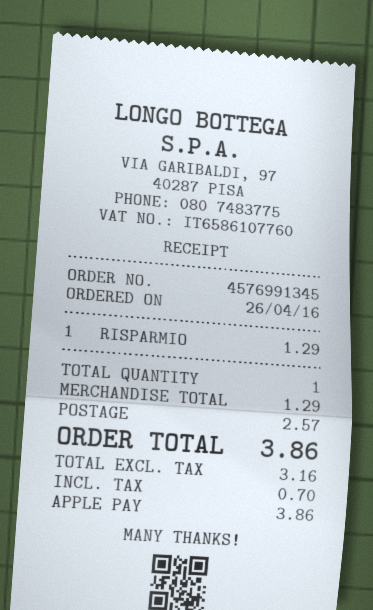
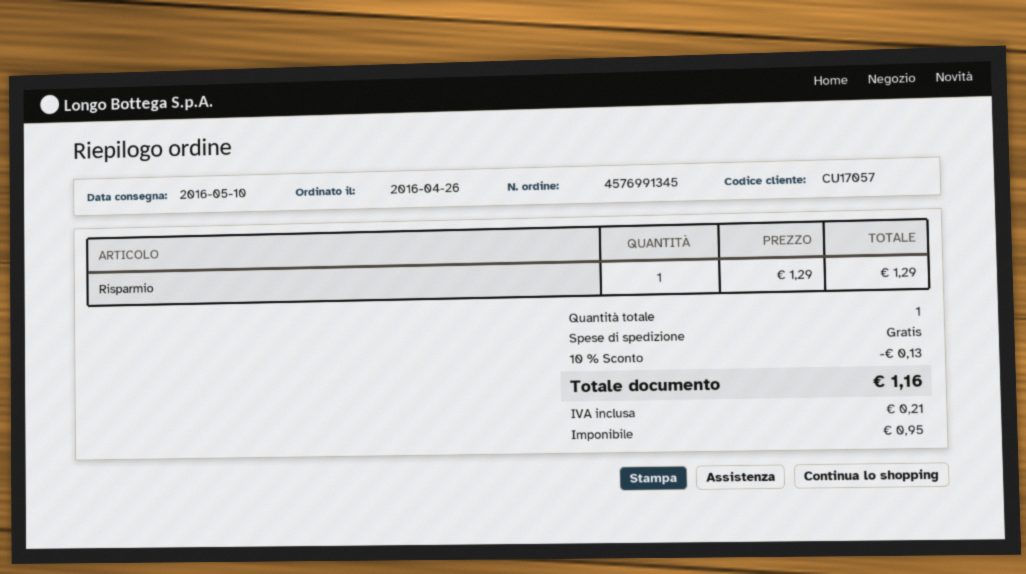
discount: none -> 10% = 0.13
shipping: 2.57 -> 0.00
net: 3.16 -> 0.95
tax: 0.70 -> 0.21
total: 3.86 -> 1.16

